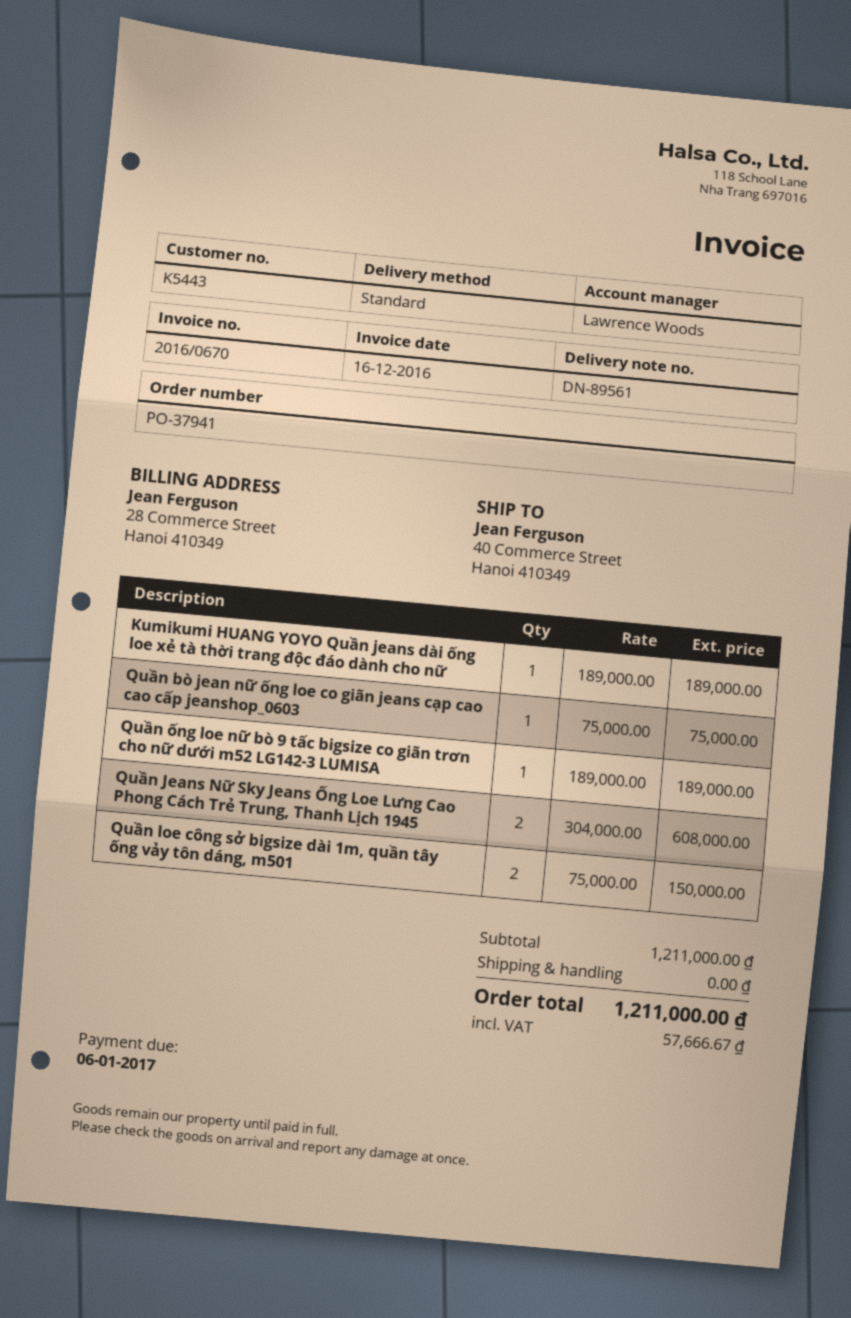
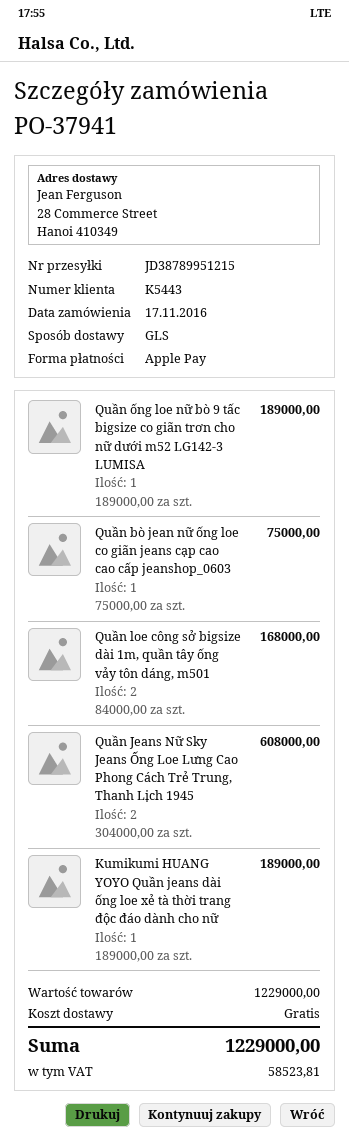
shipping method: standard -> GLS
ship to: 40 Commerce Street, Hanoi 410349 -> 28 Commerce Street, Hanoi 410349
Quần loe công sở bigsize dài 1m, quần tây ống vảy tôn dáng, m501: 2 x 75000.00 = 150000.00 -> 2 x 84000.00 = 168000.00
subtotal: 1211000.00 -> 1229000.00
tax: 57666.67 -> 58523.81
total: 1211000.00 -> 1229000.00

